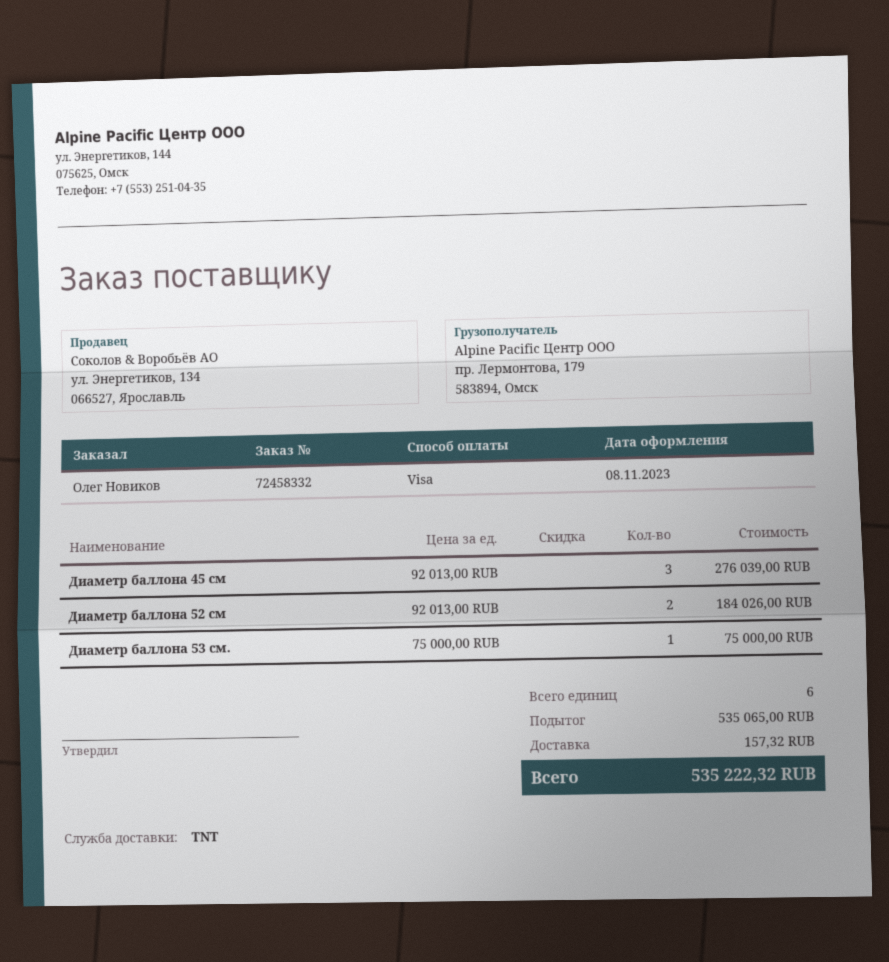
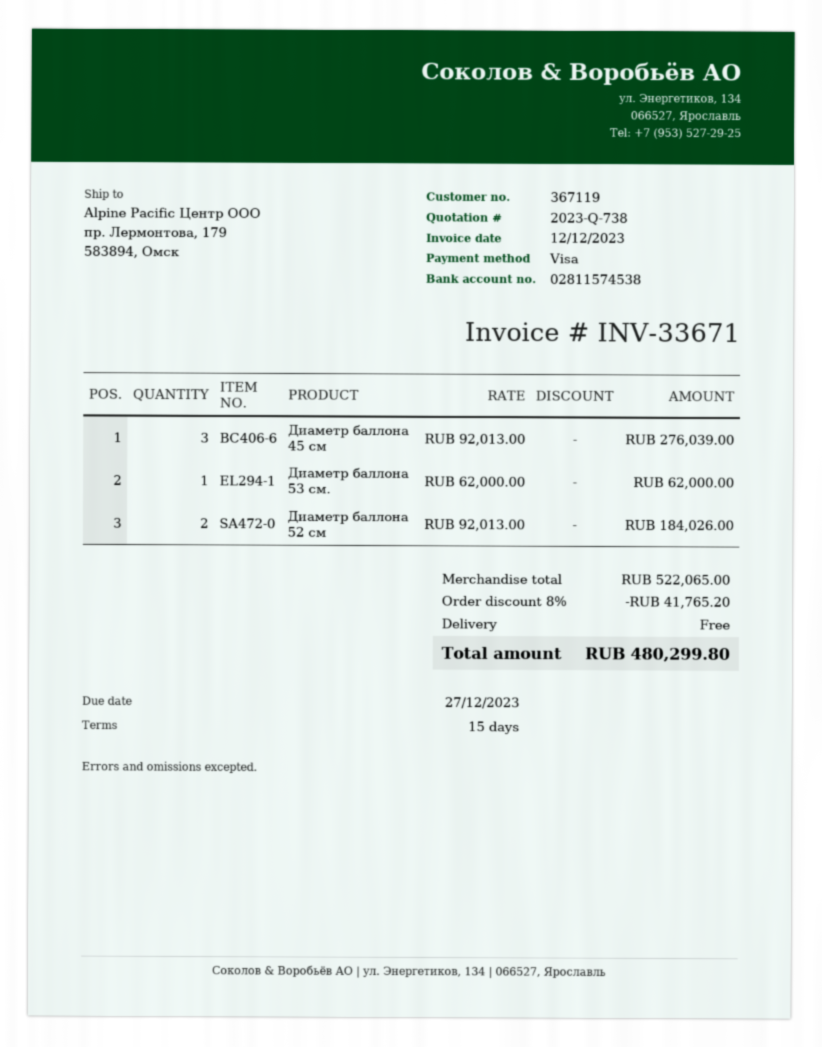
Диаметр баллона 53 см.: 1 x 75000.00 = 75000.00 -> 1 x 62000.00 = 62000.00
subtotal: 535065.00 -> 522065.00
discount: none -> 8% = 41765.20
shipping: 157.32 -> 0.00
total: 535222.32 -> 480299.80

